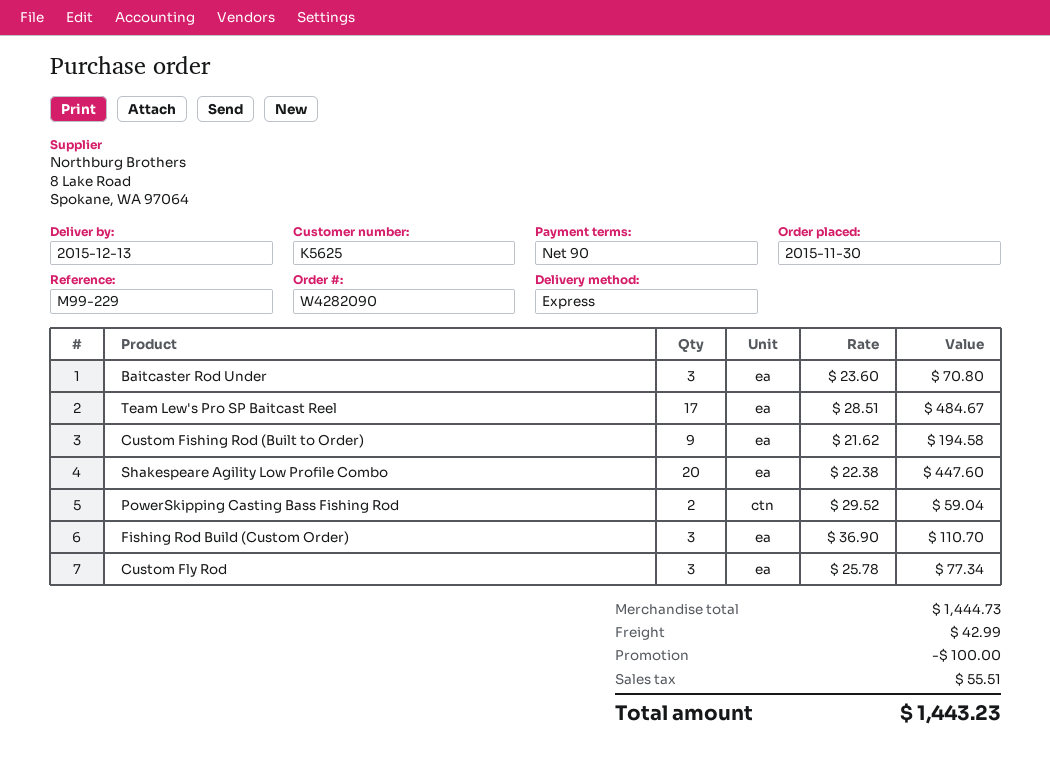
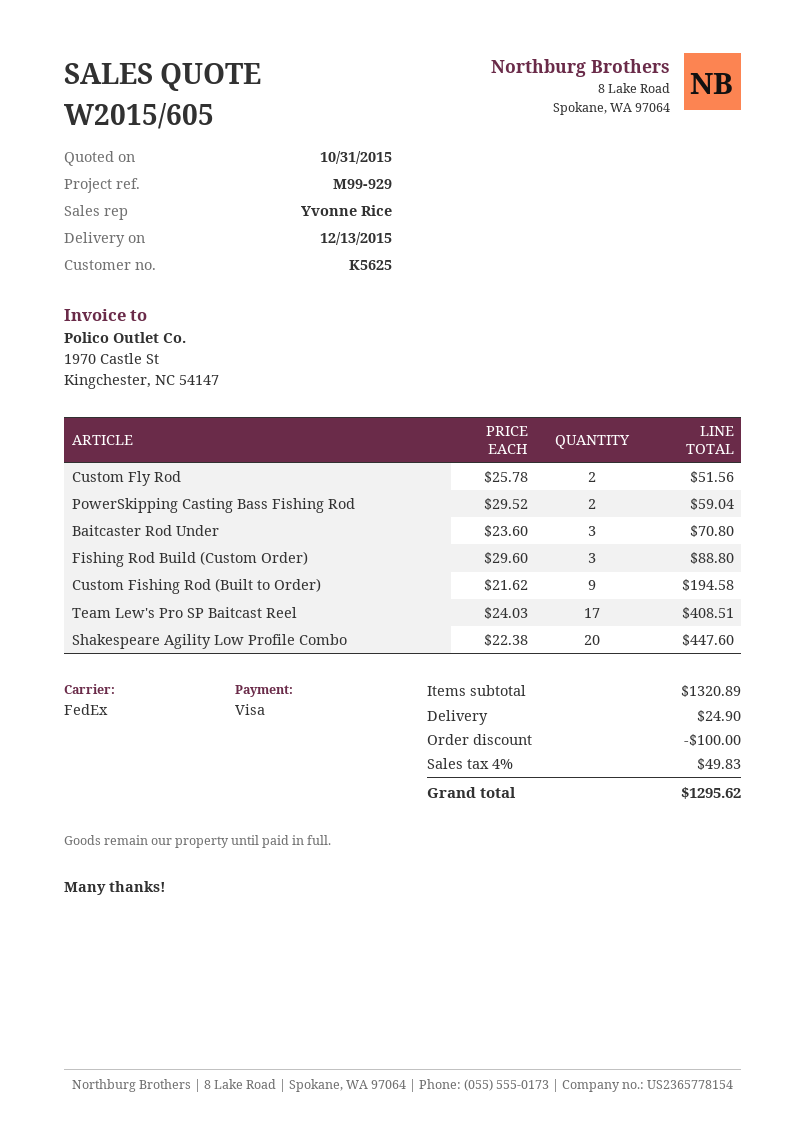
reference: M99-229 -> M99-929
shipping method: express -> FedEx
Team Lew's Pro SP Baitcast Reel: 17 x 28.51 = 484.67 -> 17 x 24.03 = 408.51
Fishing Rod Build (Custom Order): 3 x 36.90 = 110.70 -> 3 x 29.60 = 88.80
Custom Fly Rod: 3 x 25.78 = 77.34 -> 2 x 25.78 = 51.56
subtotal: 1444.73 -> 1320.89
shipping: 42.99 -> 24.90
tax: 55.51 -> 49.83
total: 1443.23 -> 1295.62

